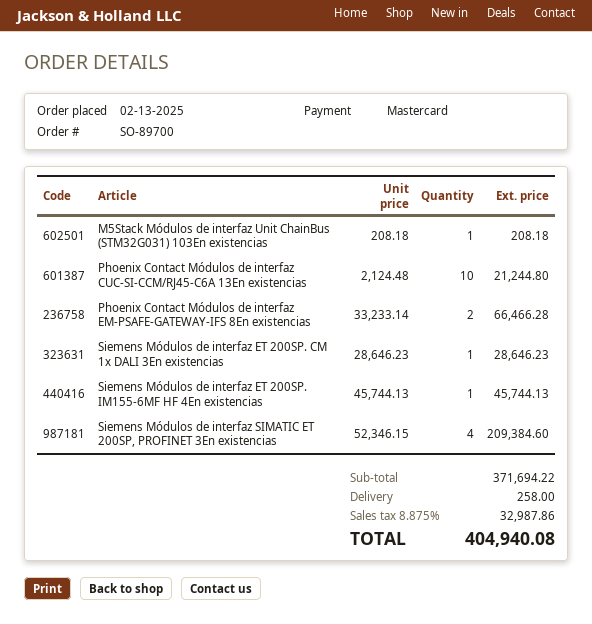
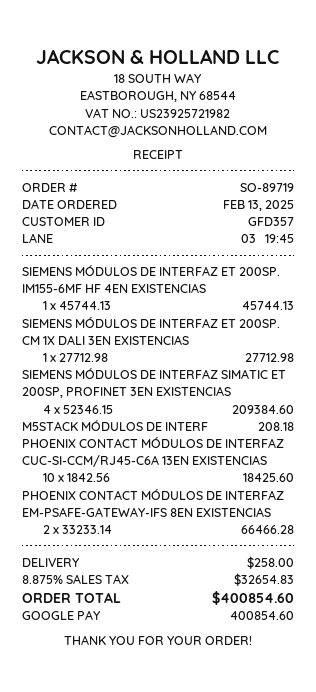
order number: SO-89700 -> SO-89719
payment method: Mastercard -> Google Pay
Phoenix Contact Módulos de interfaz CUC-SI-CCM/RJ45-C6A 13En existencias: 10 x 2124.48 = 21244.80 -> 10 x 1842.56 = 18425.60
Siemens Módulos de interfaz ET 200SP. CM 1x DALI 3En existencias: 1 x 28646.23 = 28646.23 -> 1 x 27712.98 = 27712.98
tax: 8.875% = 32987.86 -> 8.875% = 32654.83
total: 404940.08 -> 400854.60

